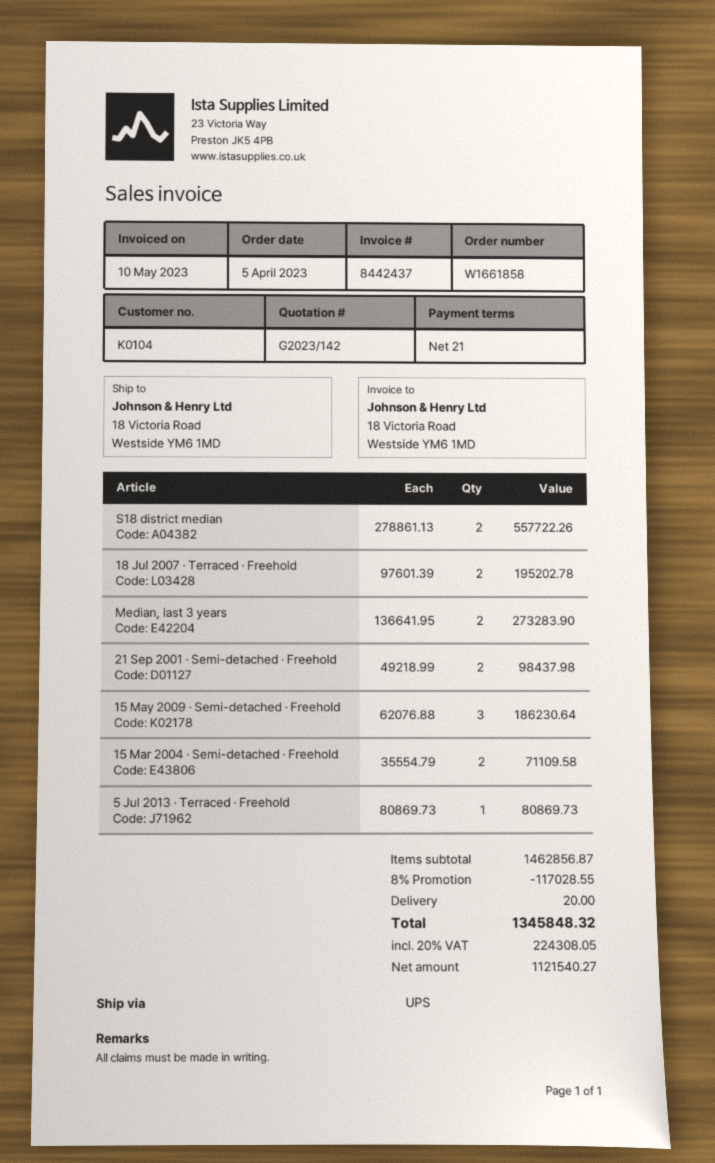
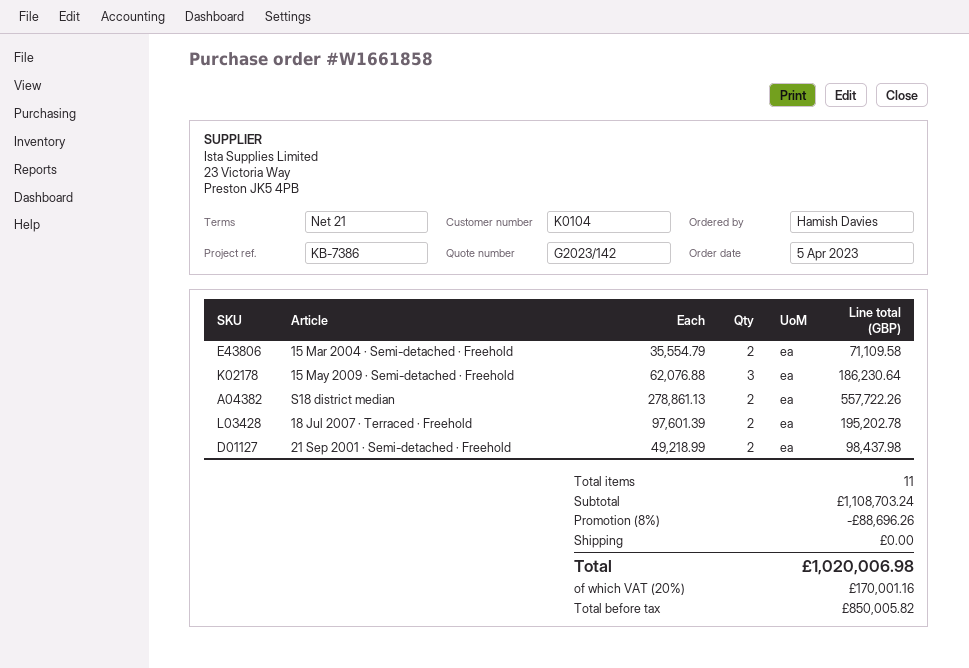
Median, last 3 years: 2 x 136641.95 = 273283.90 -> none
5 Jul 2013 · Terraced · Freehold: 1 x 80869.73 = 80869.73 -> none
subtotal: 1462856.87 -> 1108703.24
discount: 8% = 117028.55 -> 8% = 88696.26
shipping: 20.00 -> 0.00
net: 1121540.27 -> 850005.82
tax: 20% = 224308.05 -> 20% = 170001.16
total: 1345848.32 -> 1020006.98

